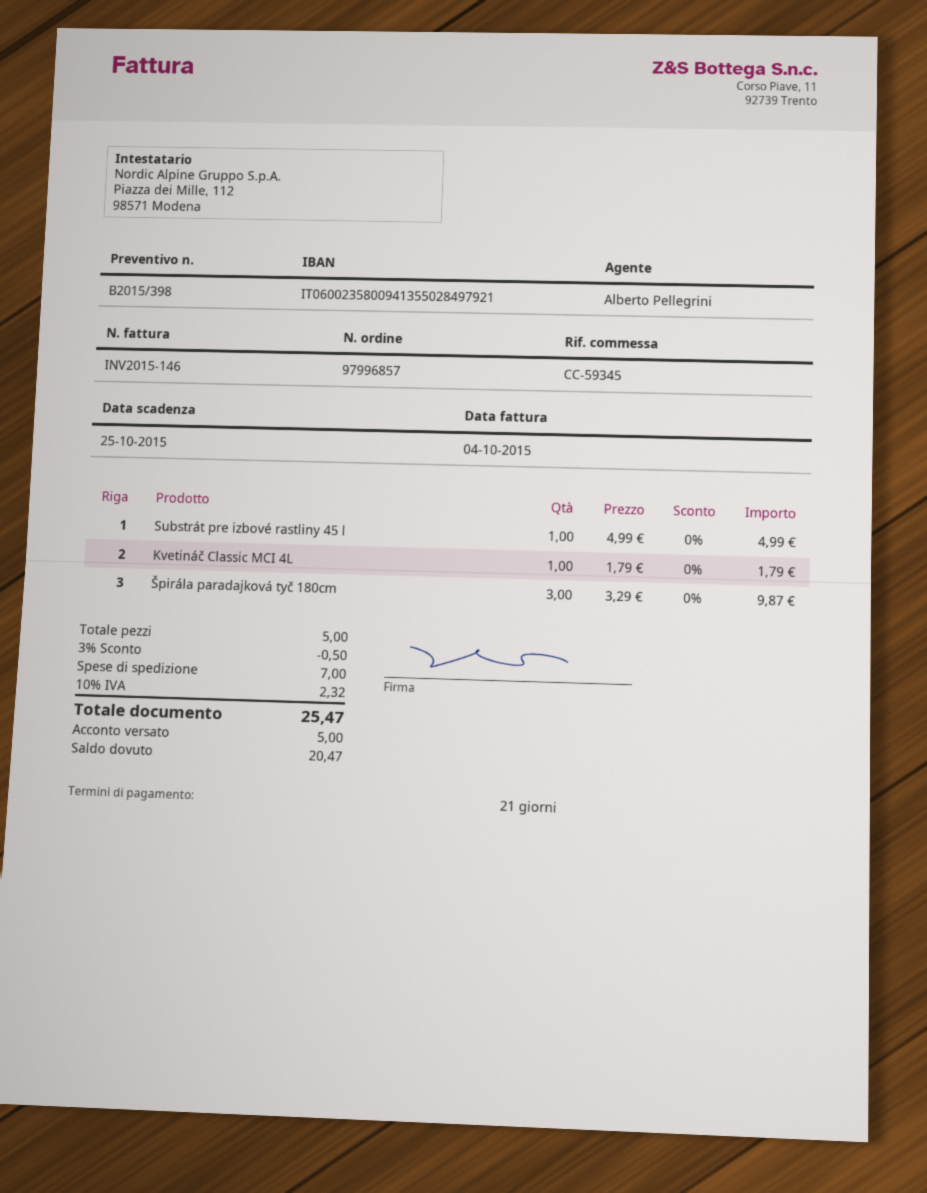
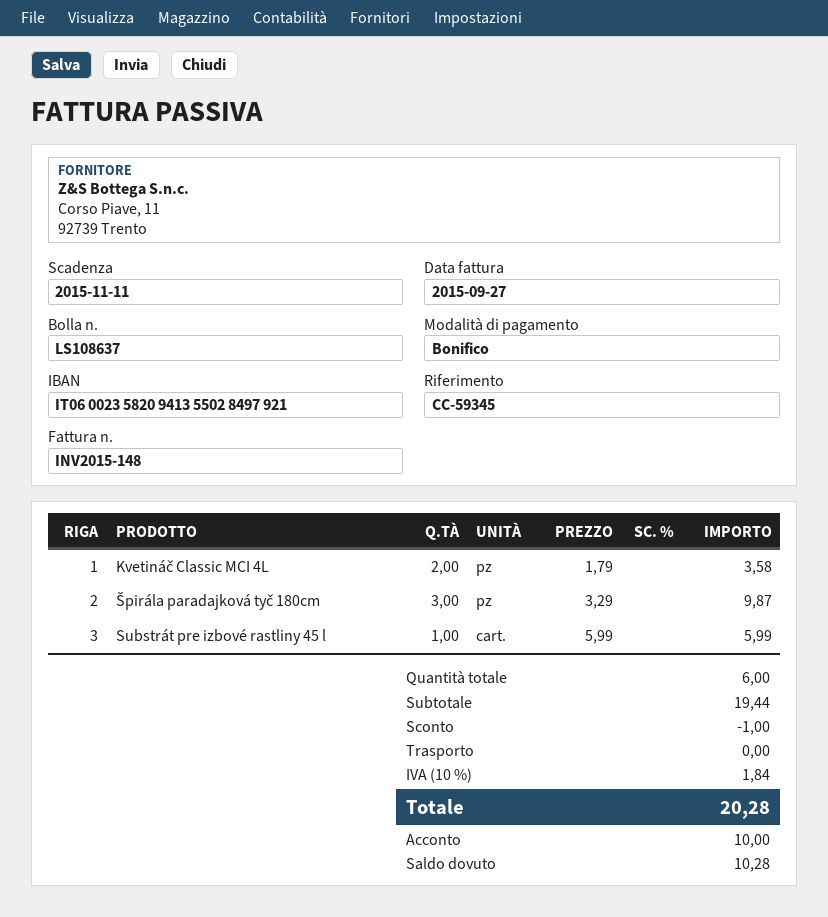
invoice number: INV2015-146 -> INV2015-148
invoice date: 2015-10-04 -> 2015-09-27
due date: 2015-10-25 -> 2015-11-11
bank account: IT0600235800941355028497921 -> IT0600235820941355028497921
Substrát pre izbové rastliny 45 l: 1 x 4.99 = 4.99 -> 1 x 5.99 = 5.99
Kvetináč Classic MCI 4L: 1 x 1.79 = 1.79 -> 2 x 1.79 = 3.58
total quantity: 5 -> 6
discount: 0.50 -> 1.00
shipping: 7.00 -> 0.00
tax: 10% = 2.32 -> 10% = 1.84
total: 25.47 -> 20.28
deposit: 5.00 -> 10.00
balance: 20.47 -> 10.28

